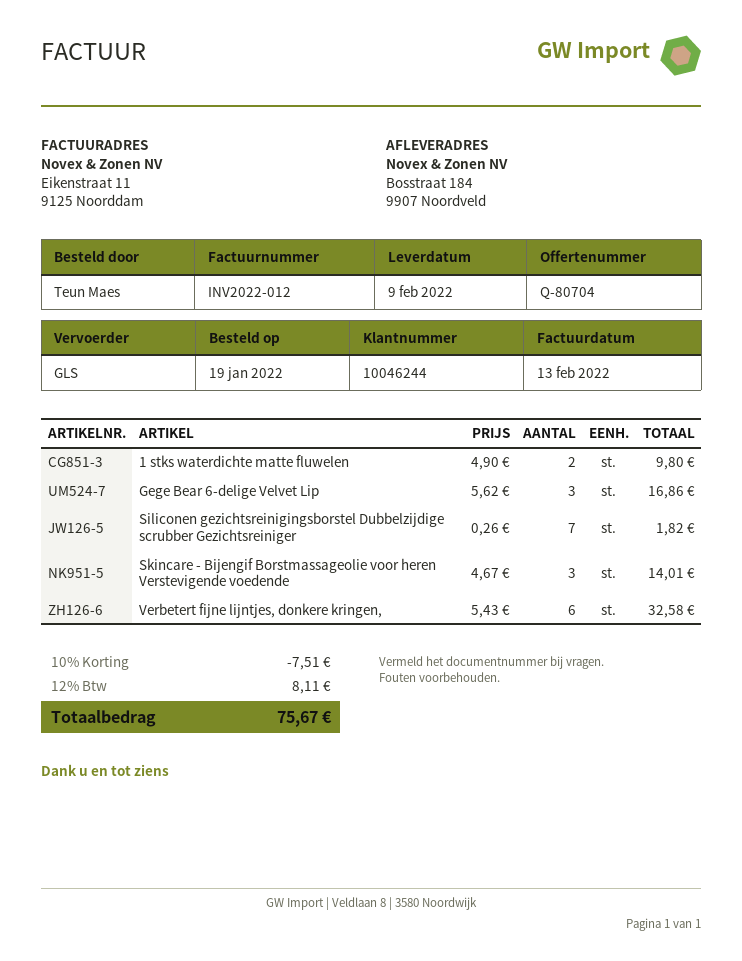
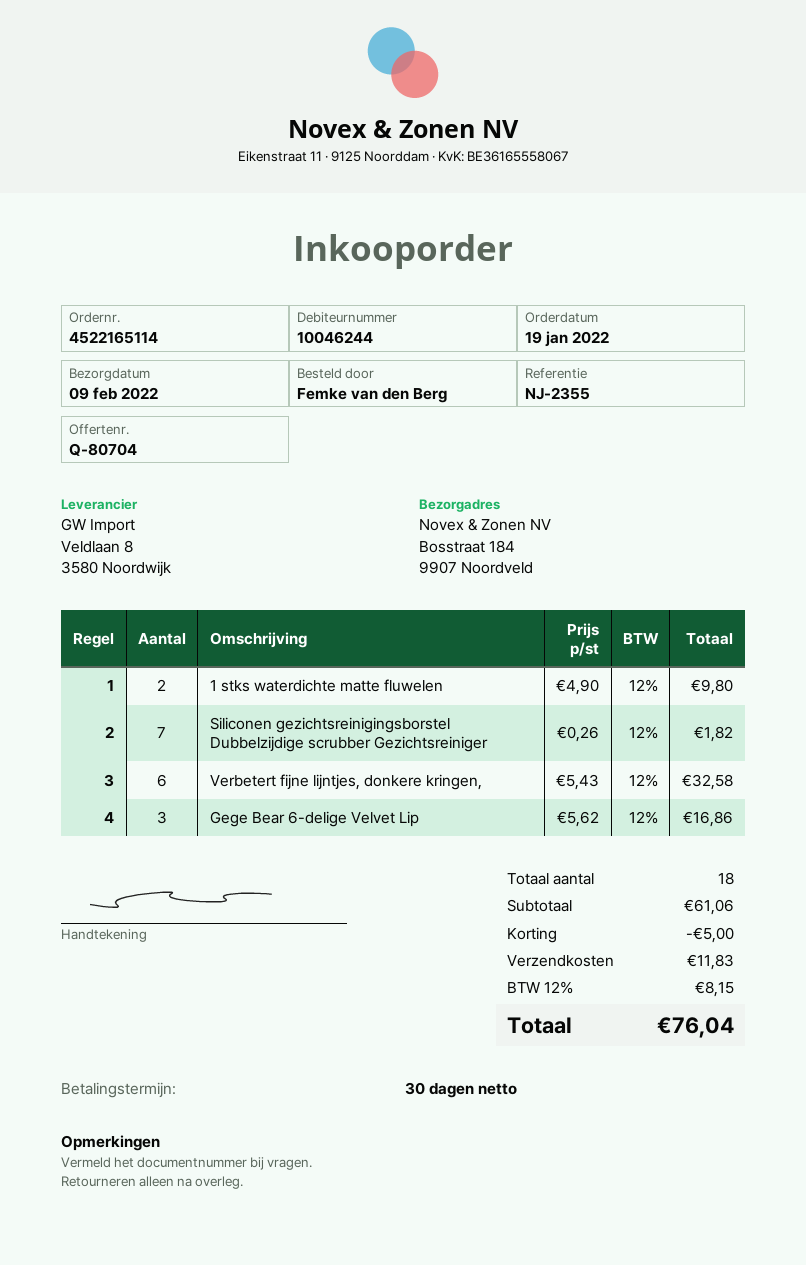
ordered by: Teun Maes -> Femke van den Berg
Skincare - Bijengif Borstmassageolie voor heren Verstevigende voedende: 3 x 4.67 = 14.01 -> none
discount: 7.51 -> 5.00
shipping: none -> 11.83
tax: 12% = 8.11 -> 12% = 8.15
total: 75.67 -> 76.04

